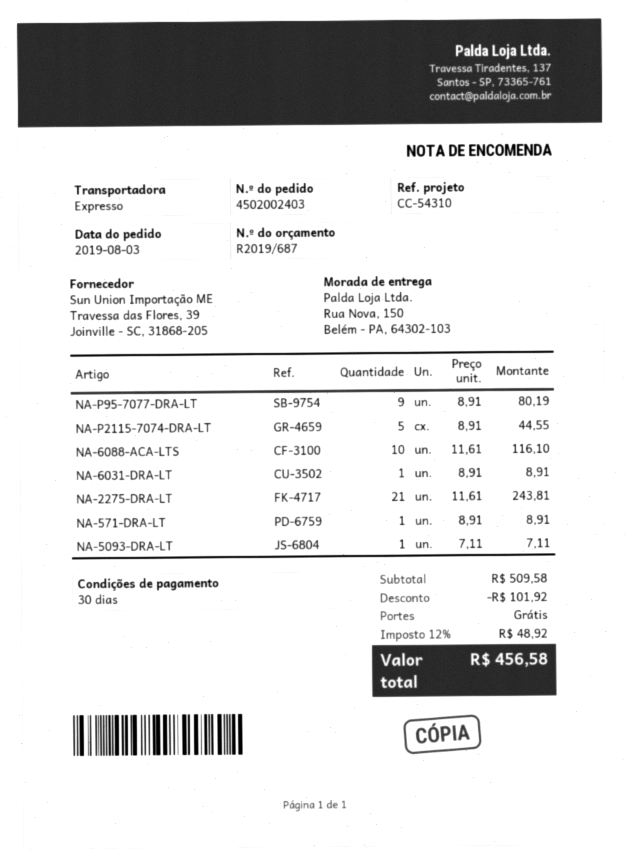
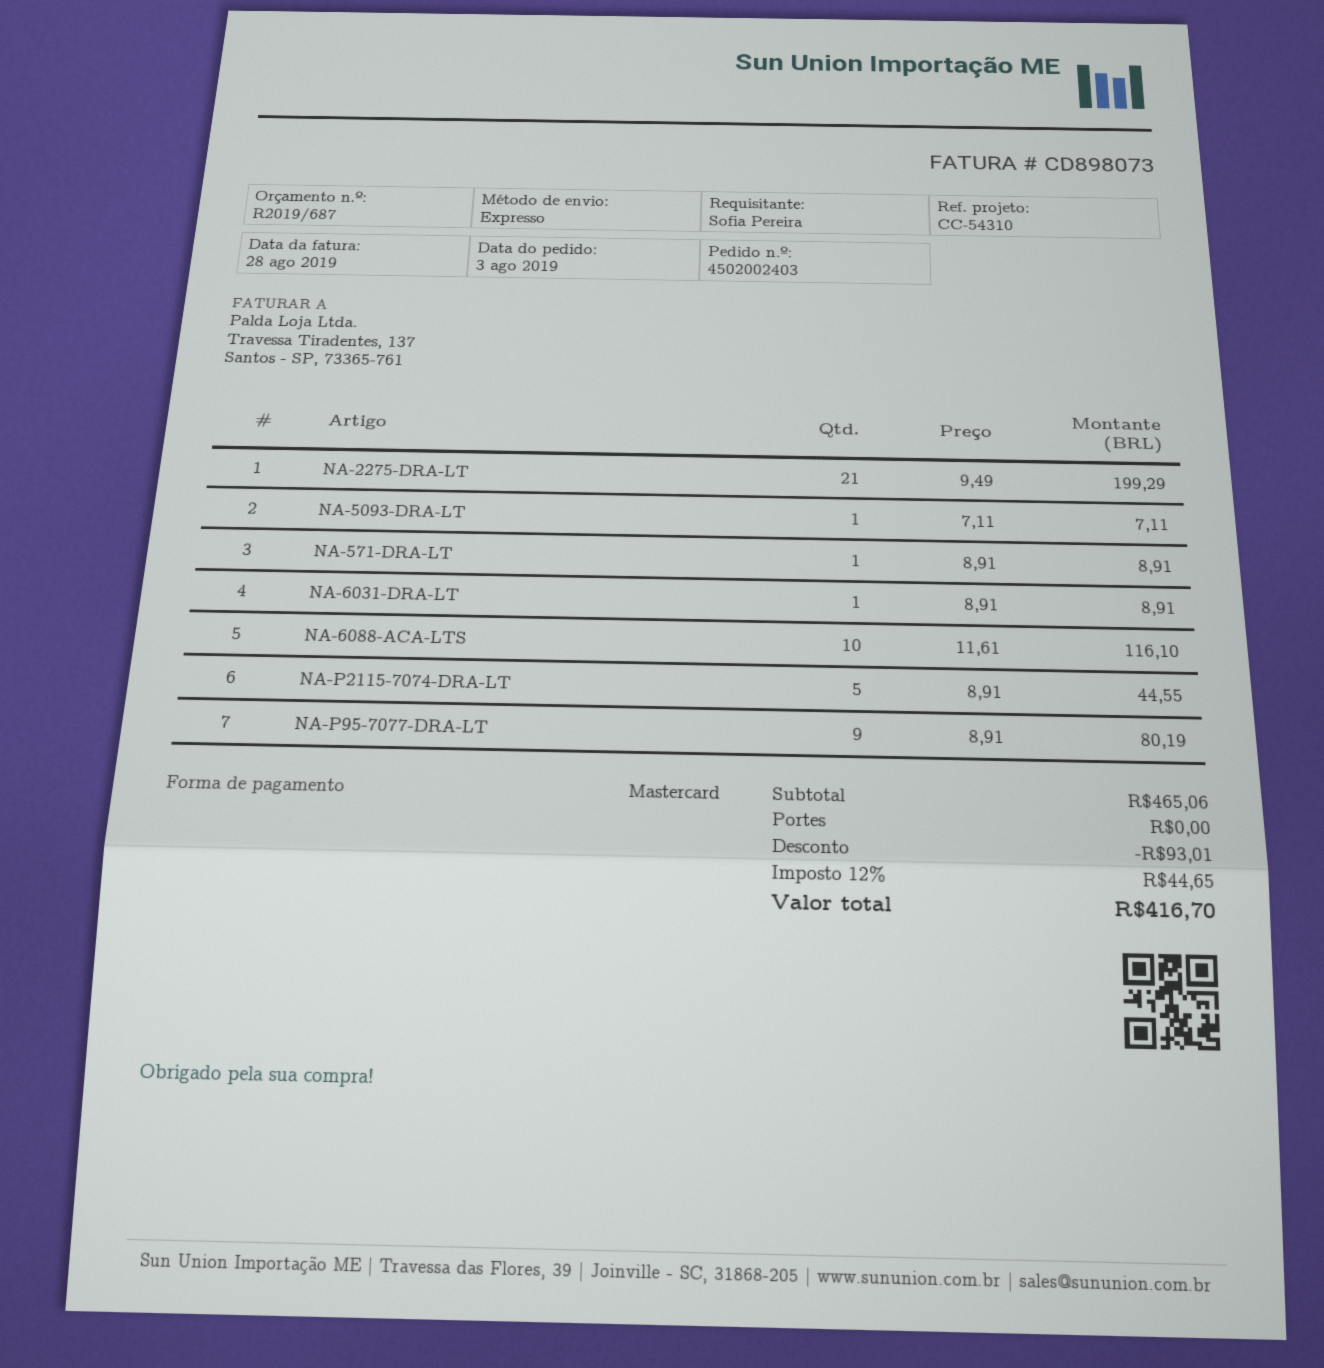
NA-2275-DRA-LT: 21 x 11.61 = 243.81 -> 21 x 9.49 = 199.29
subtotal: 509.58 -> 465.06
discount: 101.92 -> 93.01
tax: 12% = 48.92 -> 12% = 44.65
total: 456.58 -> 416.70

